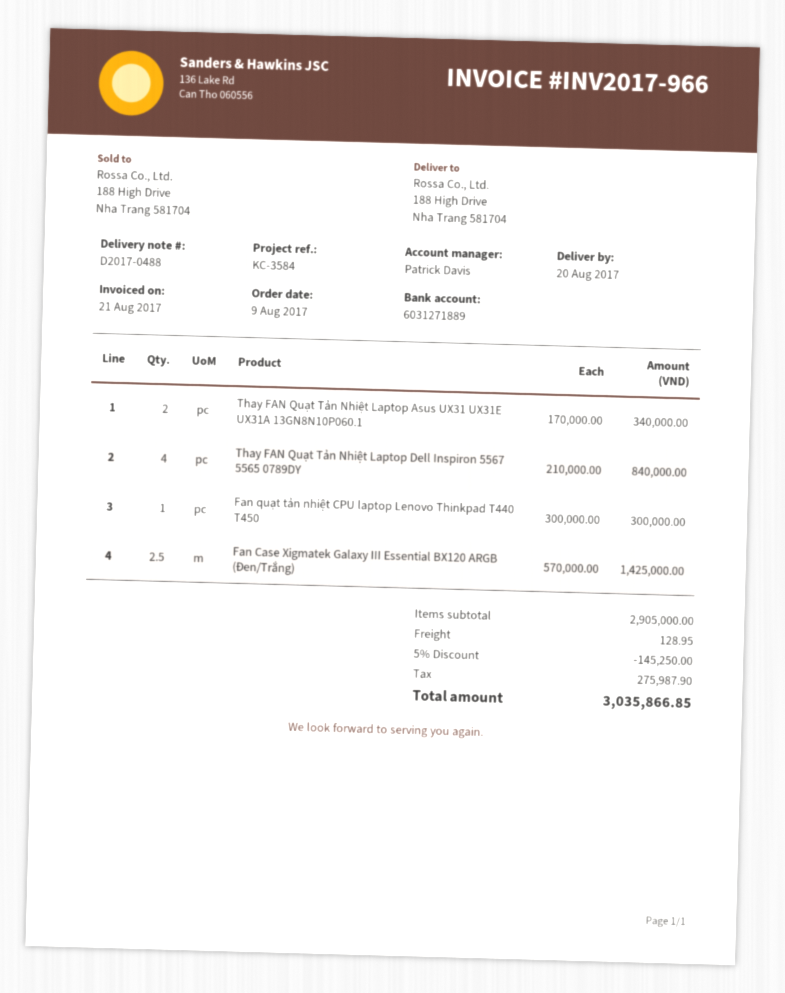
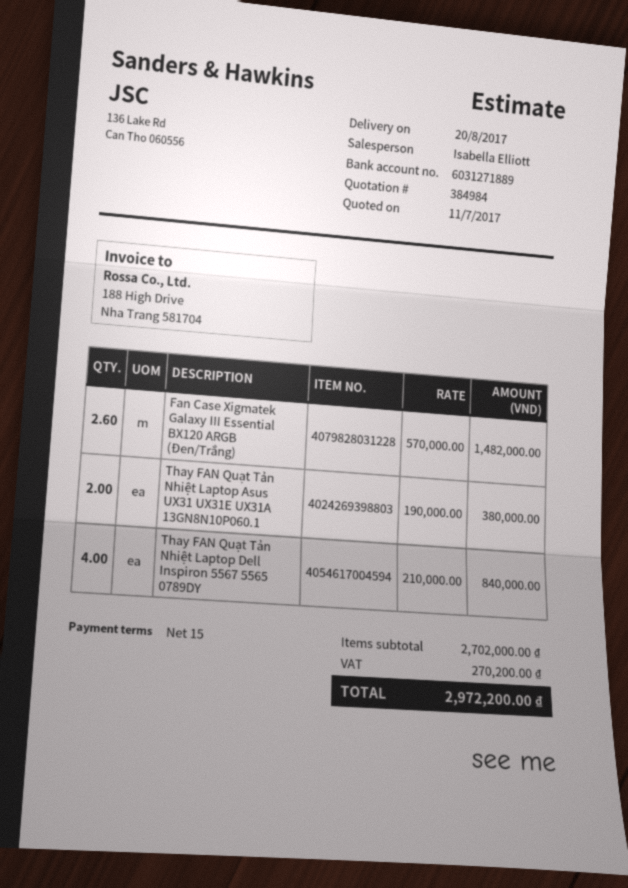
sales rep: Patrick Davis -> Isabella Elliott
Thay FAN Quạt Tản Nhiệt Laptop Asus UX31 UX31E UX31A 13GN8N10P060.1: 2 x 170000.00 = 340000.00 -> 2 x 190000.00 = 380000.00
Fan quạt tản nhiệt CPU laptop Lenovo Thinkpad T440 T450: 1 x 300000.00 = 300000.00 -> none
Fan Case Xigmatek Galaxy III Essential BX120 ARGB (Đen/Trắng): 2.5 x 570000.00 = 1425000.00 -> 2.6 x 570000.00 = 1482000.00
subtotal: 2905000.00 -> 2702000.00
discount: 5% = 145250.00 -> none
shipping: 128.95 -> none
tax: 275987.90 -> 270200.00
total: 3035866.85 -> 2972200.00

